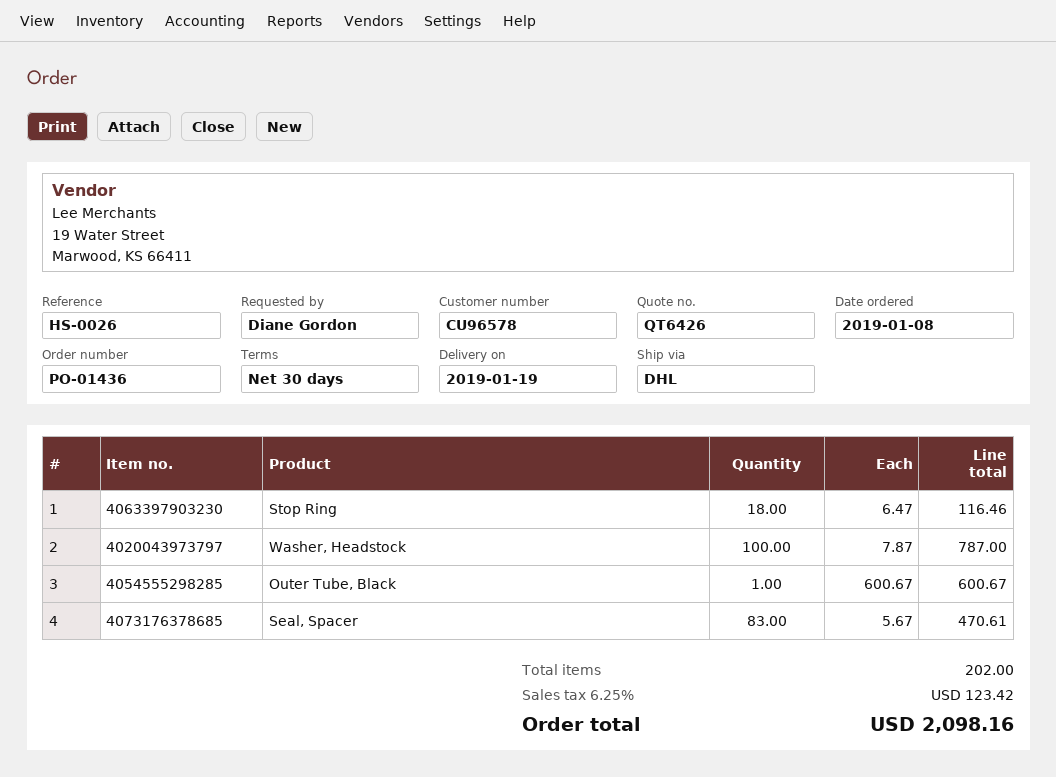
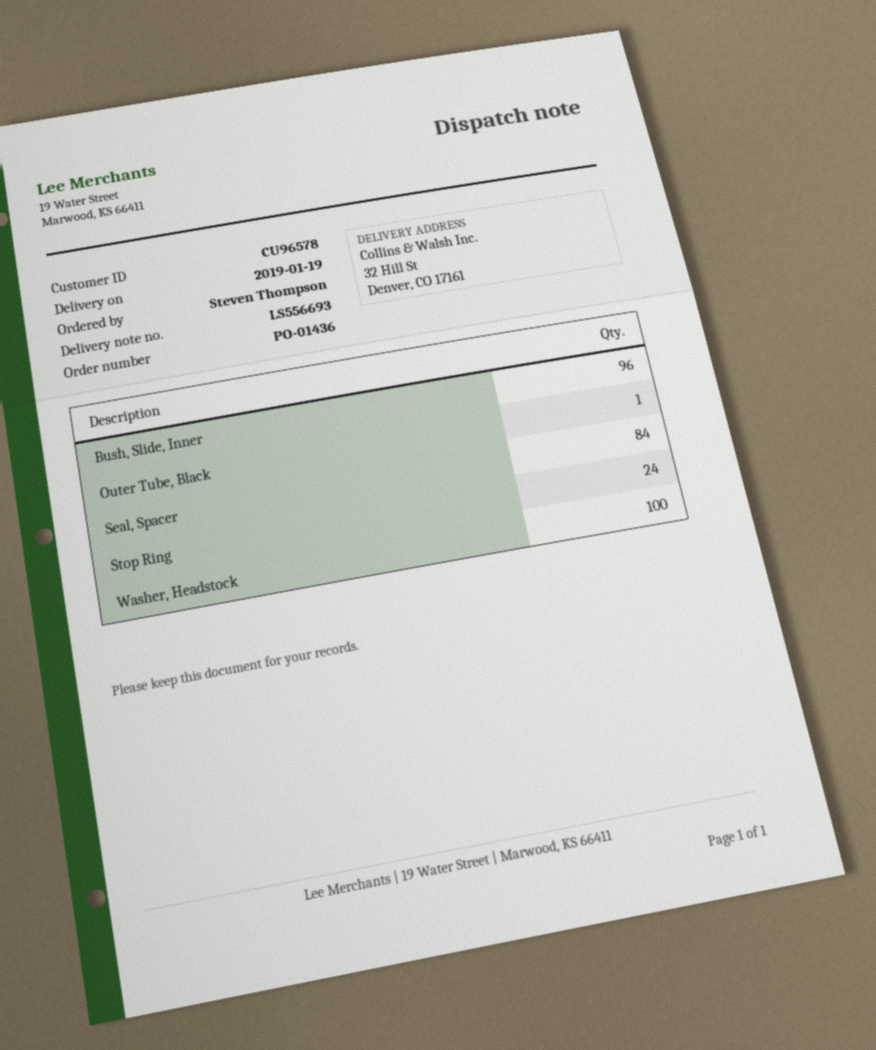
ordered by: Diane Gordon -> Steven Thompson
Stop Ring: 18 -> 24
Seal, Spacer: 83 -> 84
Bush, Slide, Inner: none -> 96

